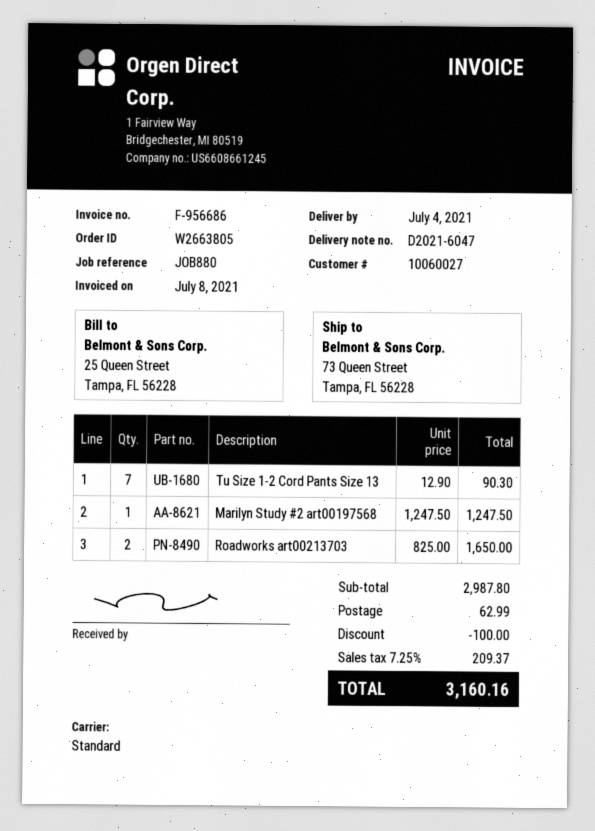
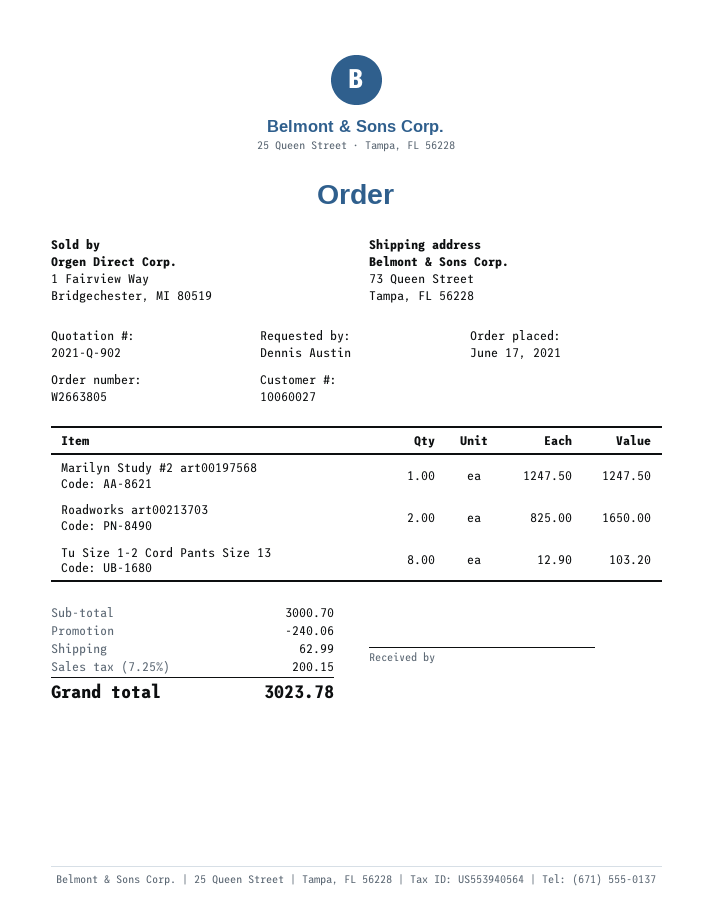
Tu Size 1-2 Cord Pants Size 13: 7 x 12.90 = 90.30 -> 8 x 12.90 = 103.20
subtotal: 2987.80 -> 3000.70
discount: 100.00 -> 240.06
tax: 7.25% = 209.37 -> 7.25% = 200.15
total: 3160.16 -> 3023.78

